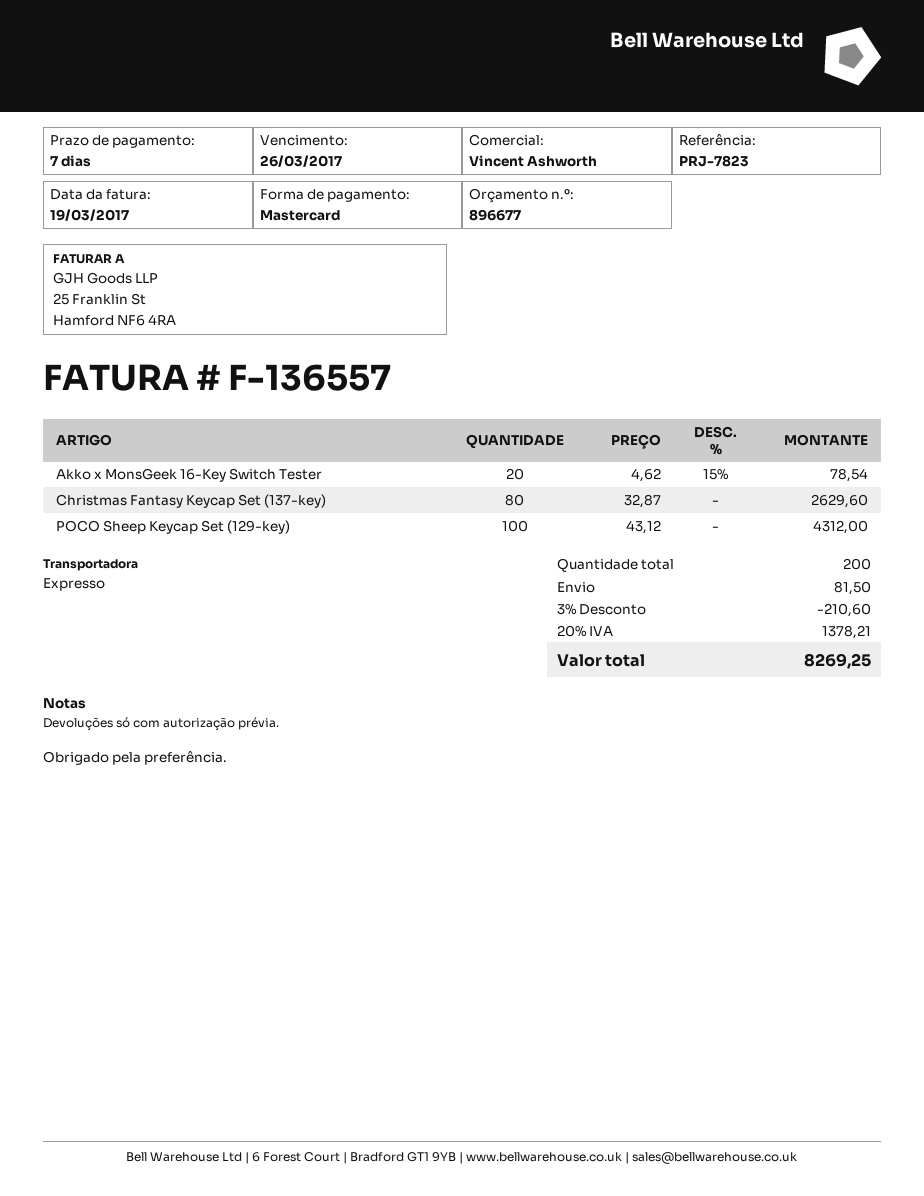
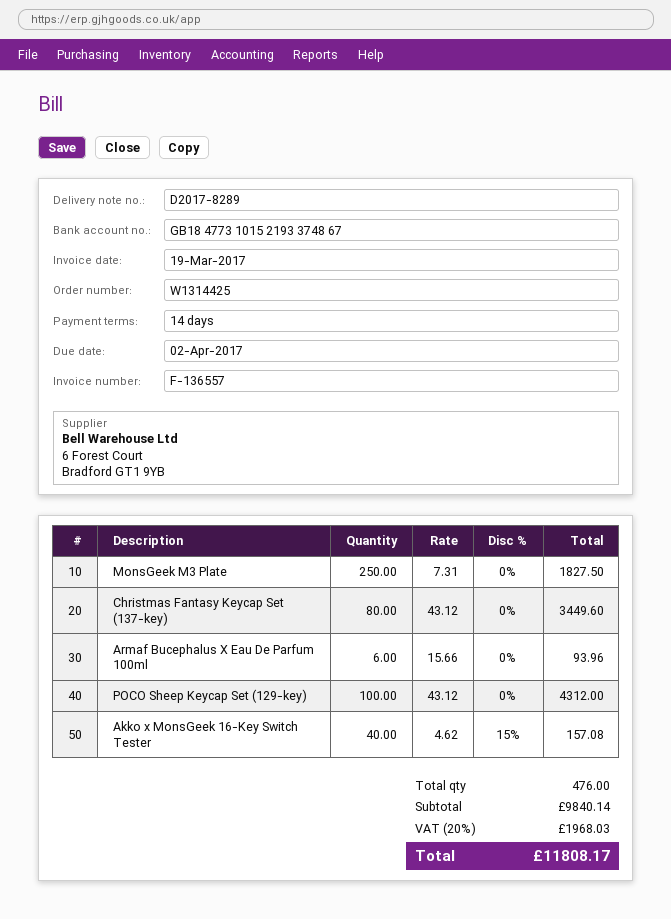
payment terms: 7 days -> 14 days
due date: 2017-03-26 -> 2017-04-02
Akko x MonsGeek 16-Key Switch Tester: 20 x 4.62 - 15% = 78.54 -> 40 x 4.62 - 15% = 157.08
Christmas Fantasy Keycap Set (137-key): 80 x 32.87 = 2629.60 -> 80 x 43.12 = 3449.60
MonsGeek M3 Plate: none -> 250 x 7.31 = 1827.50
Armaf Bucephalus X Eau De Parfum 100ml: none -> 6 x 15.66 = 93.96
total quantity: 200 -> 476
discount: 3% = 210.60 -> none
shipping: 81.50 -> none
tax: 20% = 1378.21 -> 20% = 1968.03
total: 8269.25 -> 11808.17

